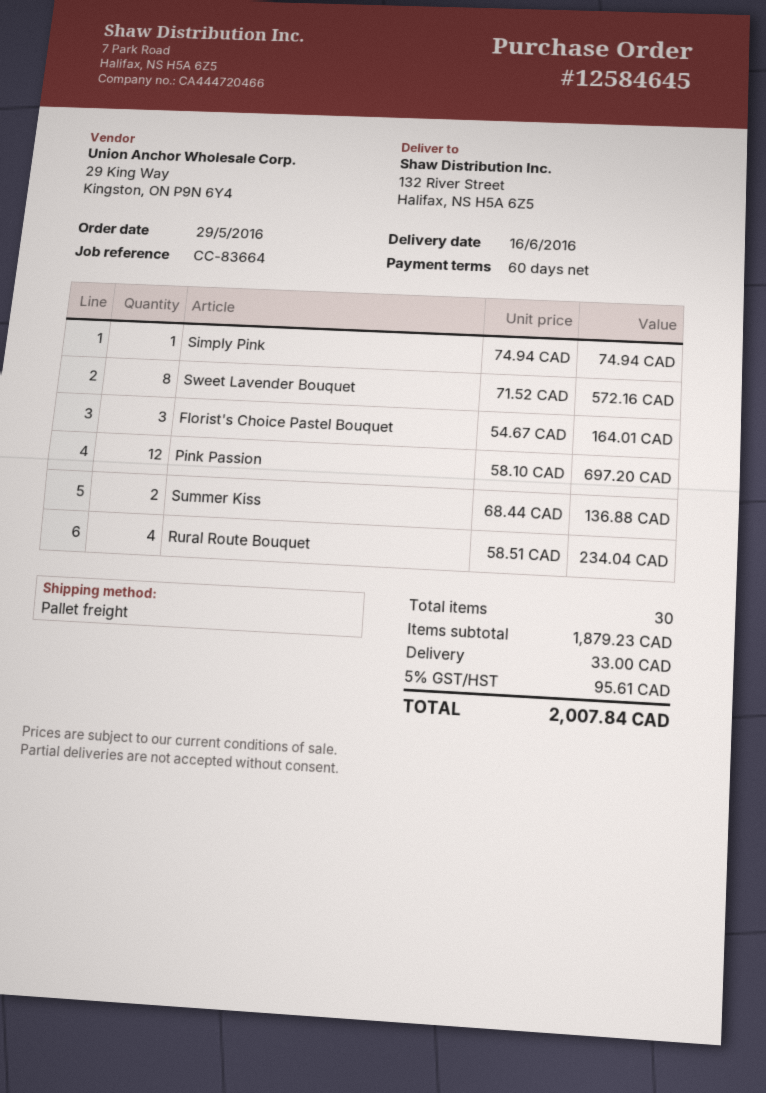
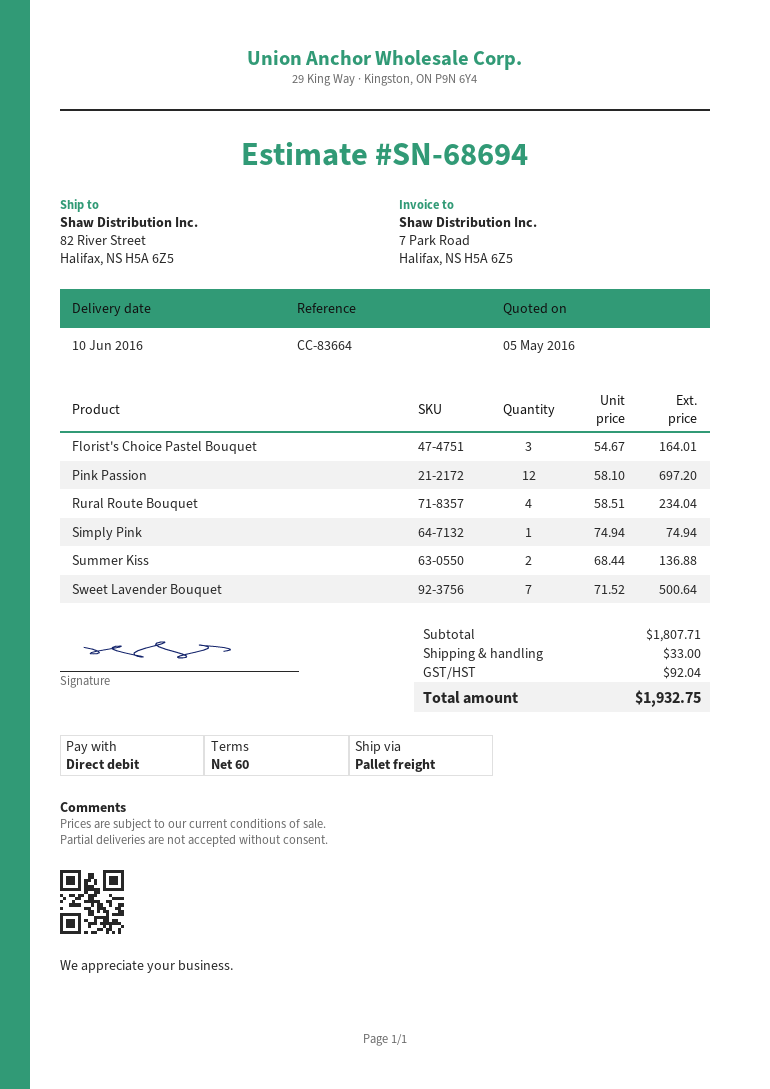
delivery date: 2016-06-16 -> 2016-06-10
ship to: 132 River Street, Halifax, NS H5A 6Z5 -> 82 River Street, Halifax, NS H5A 6Z5
Sweet Lavender Bouquet: 8 x 71.52 = 572.16 -> 7 x 71.52 = 500.64
subtotal: 1879.23 -> 1807.71
tax: 95.61 -> 92.04
total: 2007.84 -> 1932.75

